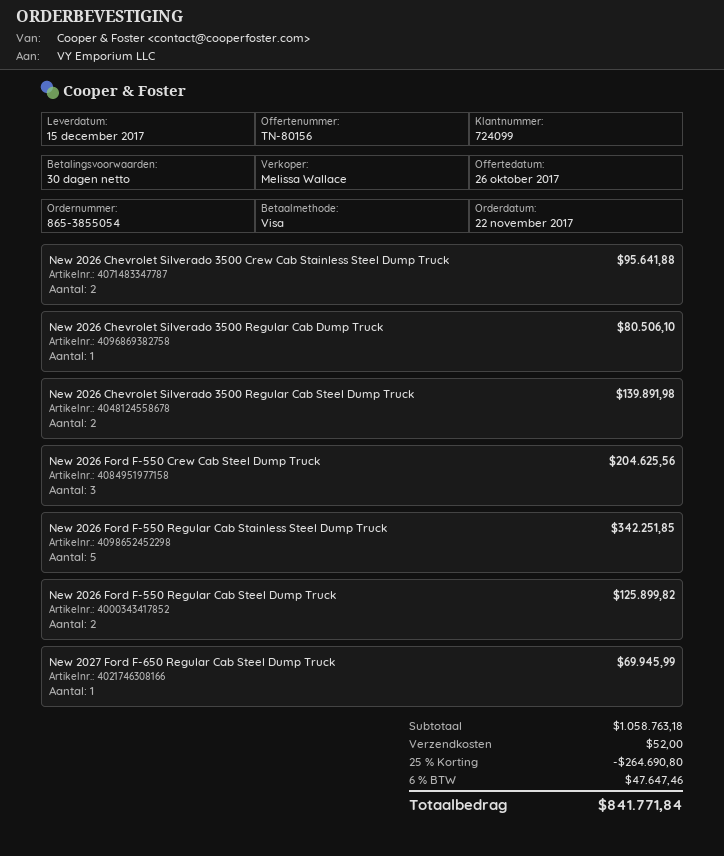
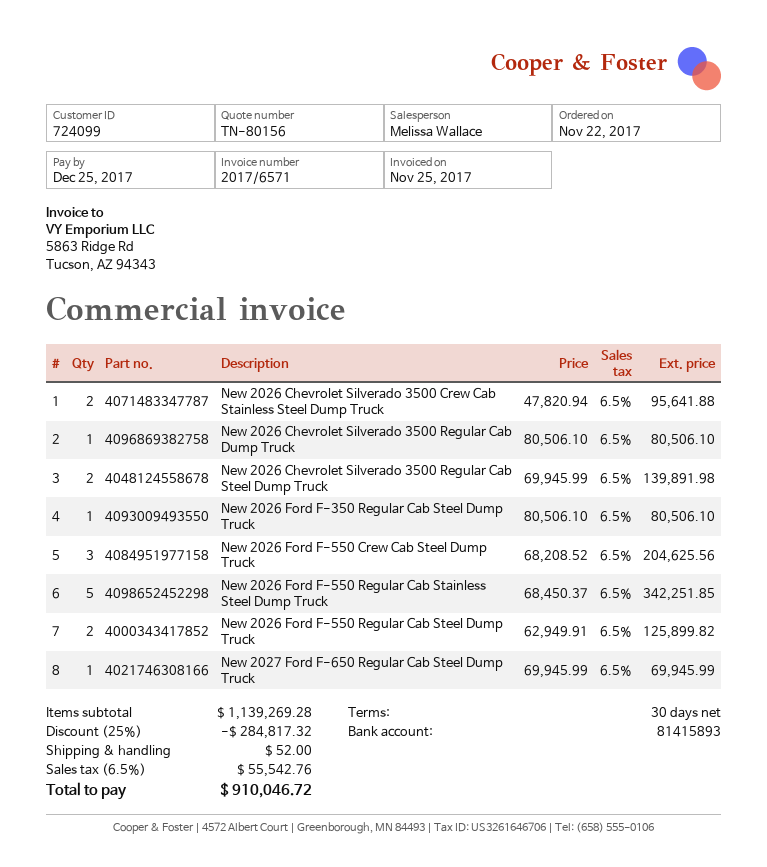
New 2026 Ford F-350 Regular Cab Steel Dump Truck: none -> 1 for 80506.10
subtotal: 1058763.18 -> 1139269.28
discount: 25% = 264690.80 -> 25% = 284817.32
tax: 6% = 47647.46 -> 6.5% = 55542.76
total: 841771.84 -> 910046.72

